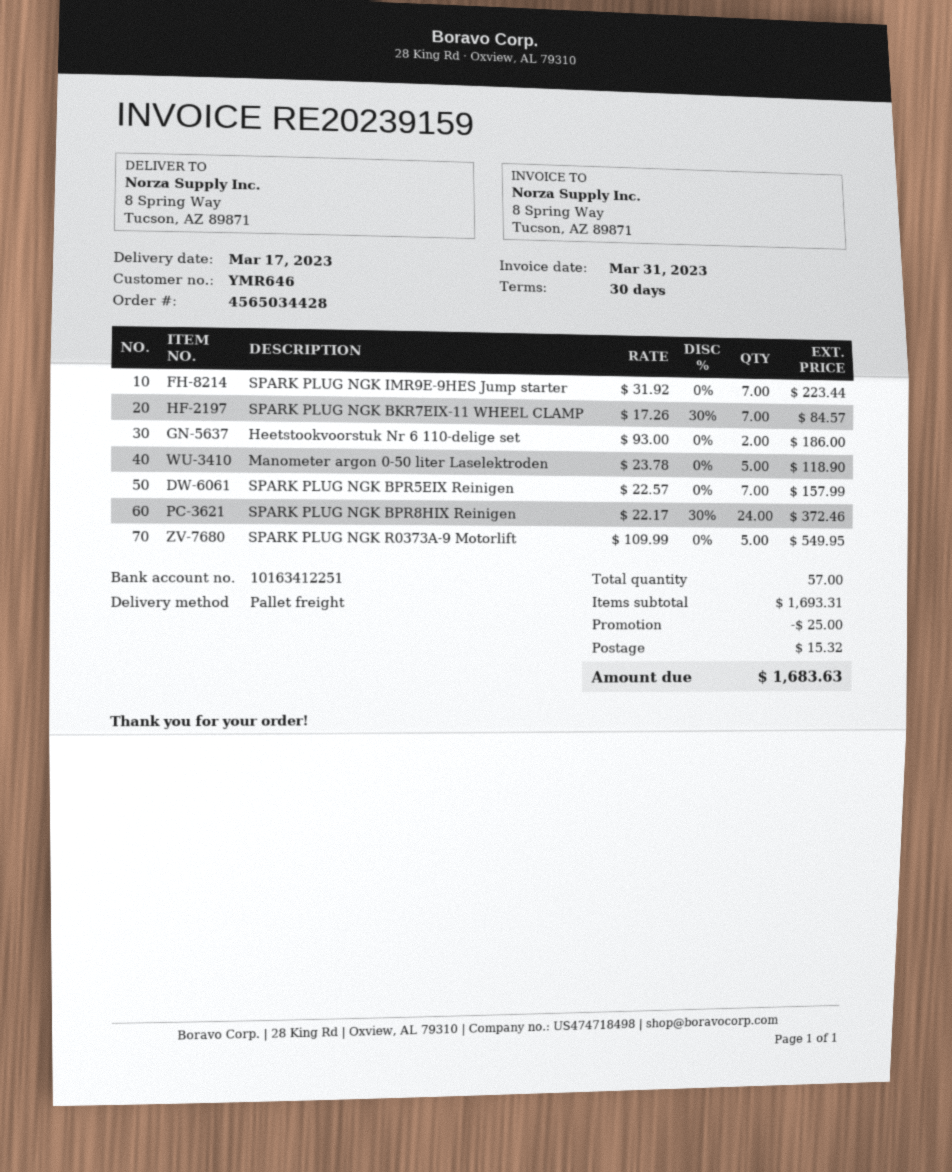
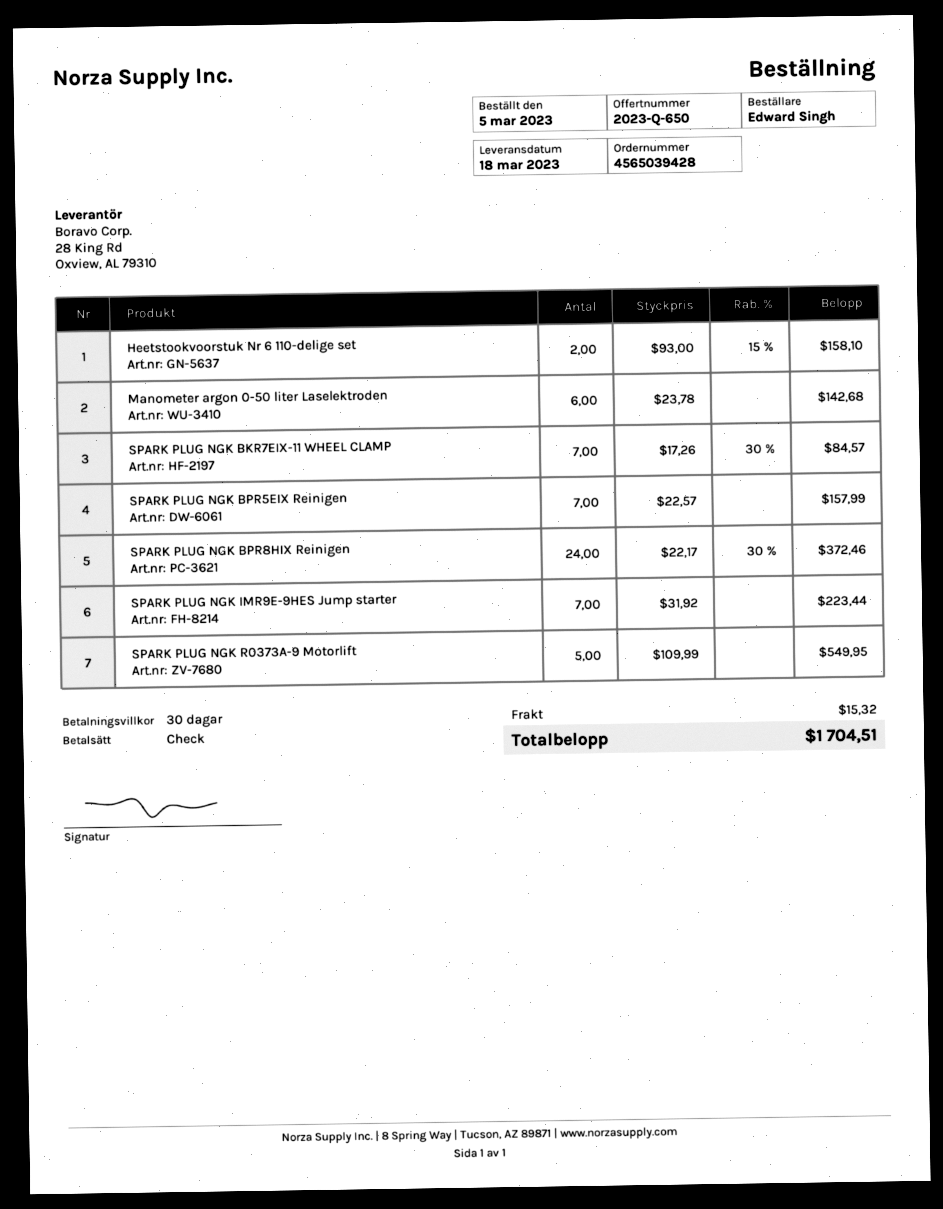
order number: 4565034428 -> 4565039428
delivery date: 2023-03-17 -> 2023-03-18
Heetstookvoorstuk Nr 6 110-delige set: 2 x 93.00 = 186.00 -> 2 x 93.00 - 15% = 158.10
Manometer argon 0-50 liter Laselektroden: 5 x 23.78 = 118.90 -> 6 x 23.78 = 142.68
discount: 25.00 -> none
total: 1683.63 -> 1704.51

